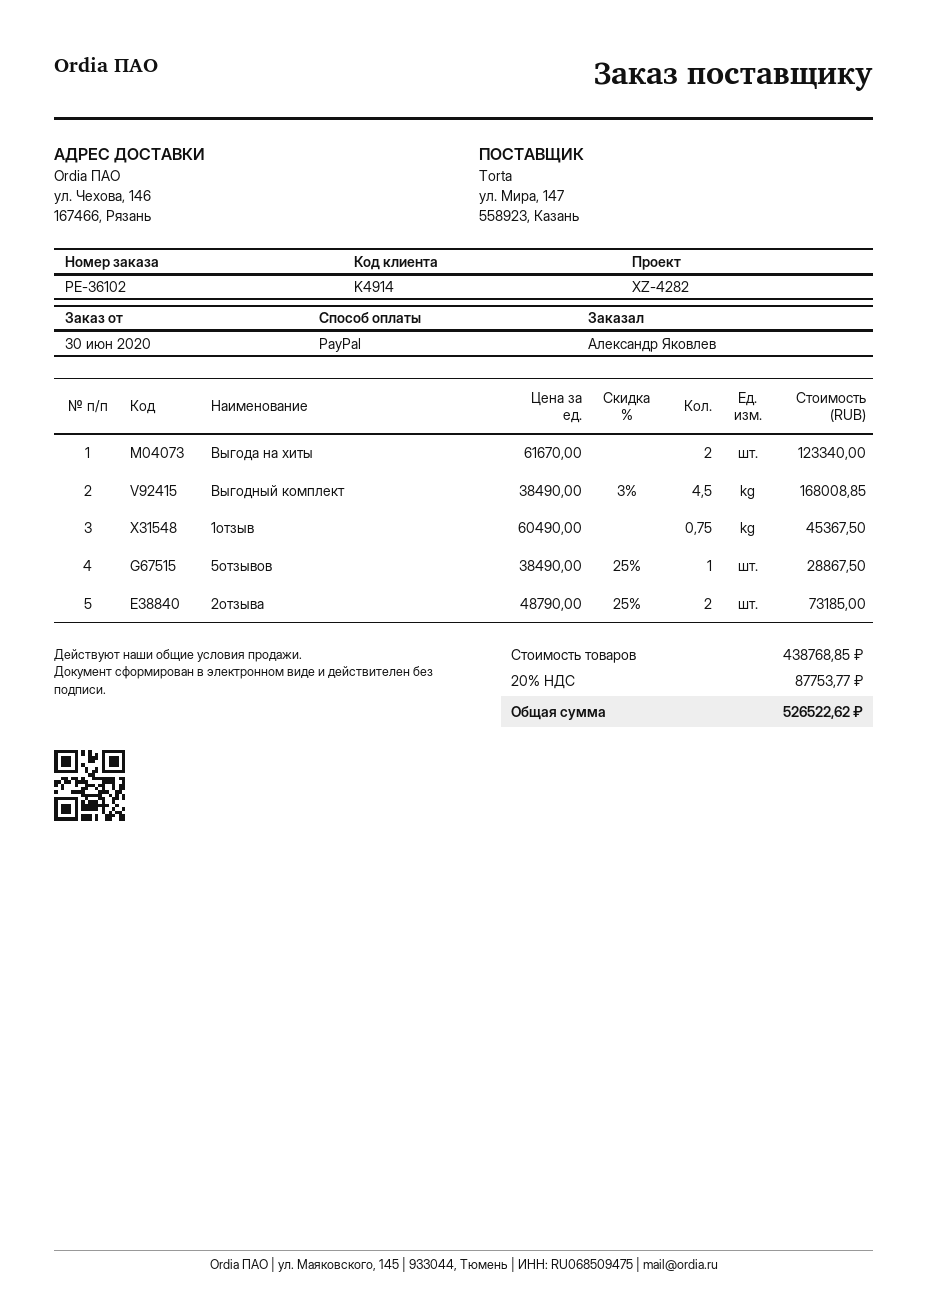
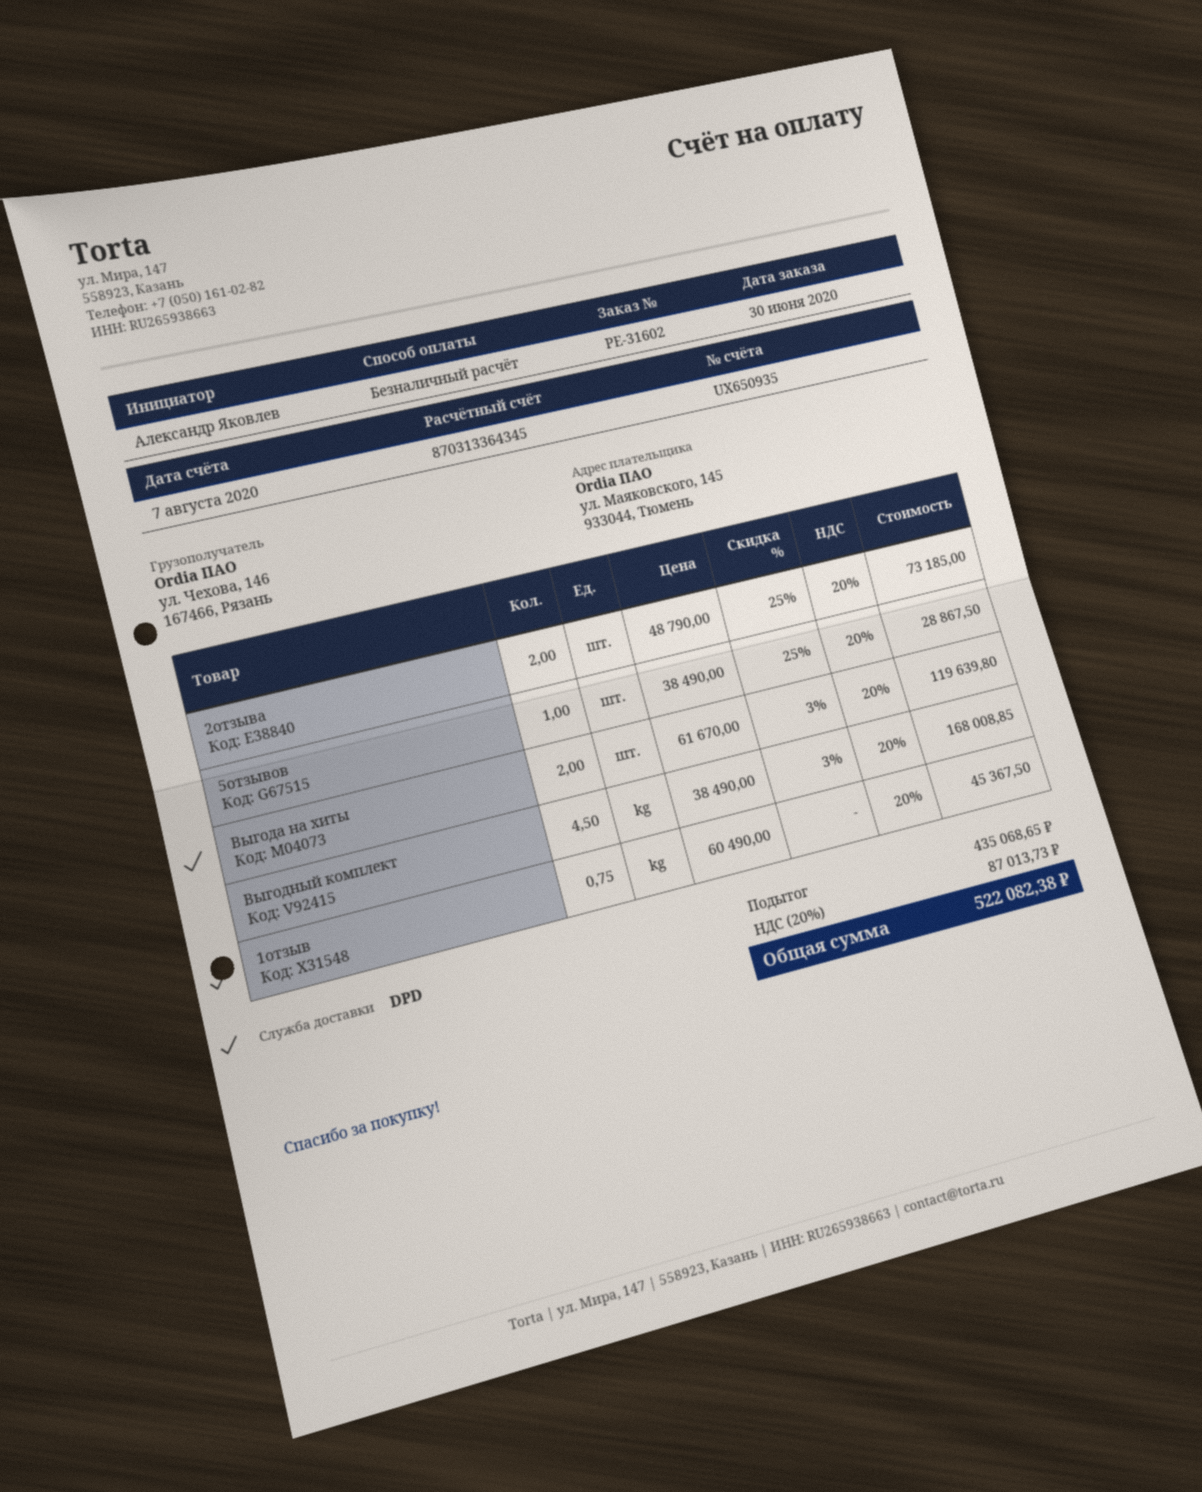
order number: PE-36102 -> PE-31602
payment method: PayPal -> bank transfer
Выгода на хиты: 2 x 61670.00 = 123340.00 -> 2 x 61670.00 - 3% = 119639.80
subtotal: 438768.85 -> 435068.65
tax: 20% = 87753.77 -> 20% = 87013.73
total: 526522.62 -> 522082.38

